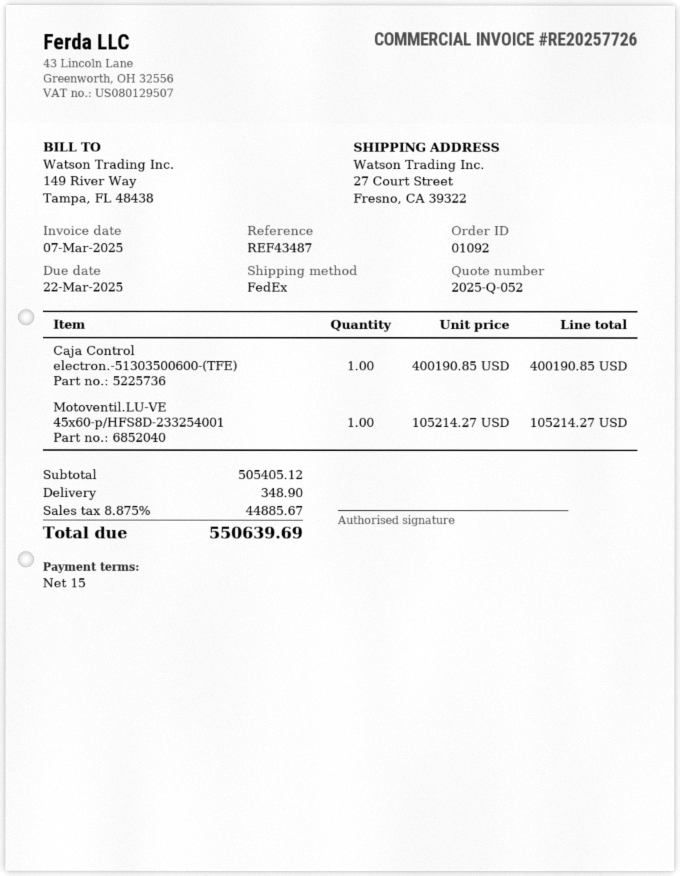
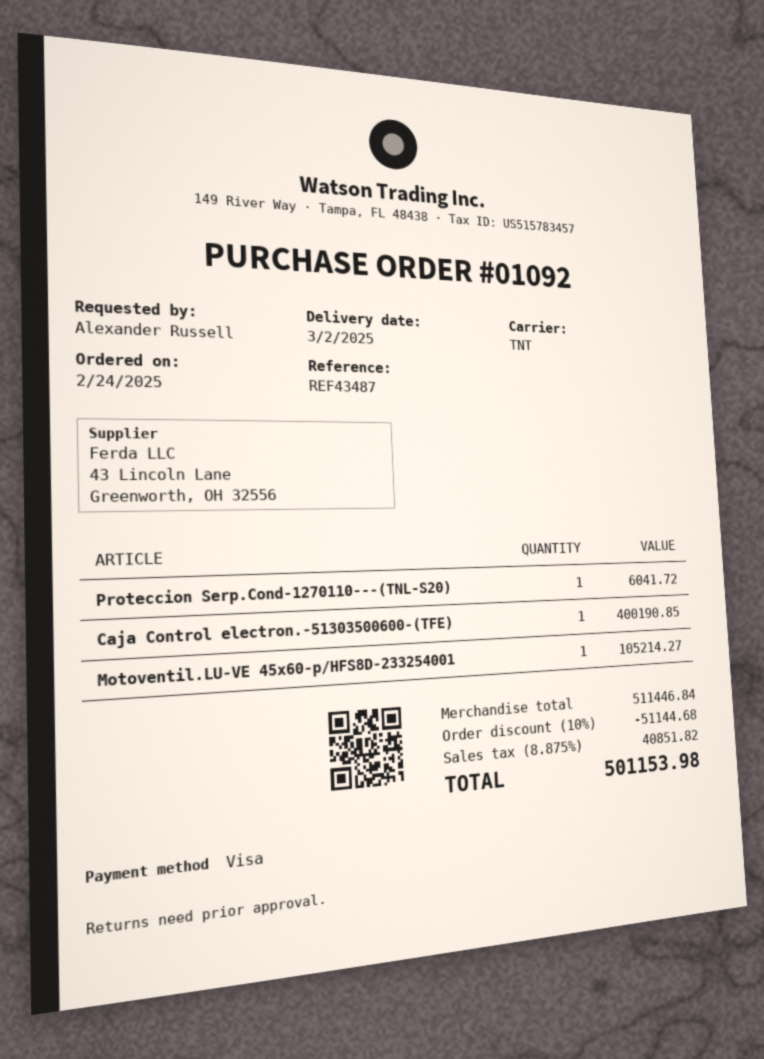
shipping method: FedEx -> TNT
Proteccion Serp.Cond-1270110---(TNL-S20): none -> 1 for 6041.72
subtotal: 505405.12 -> 511446.84
discount: none -> 10% = 51144.68
shipping: 348.90 -> none
tax: 8.875% = 44885.67 -> 8.875% = 40851.82
total: 550639.69 -> 501153.98

